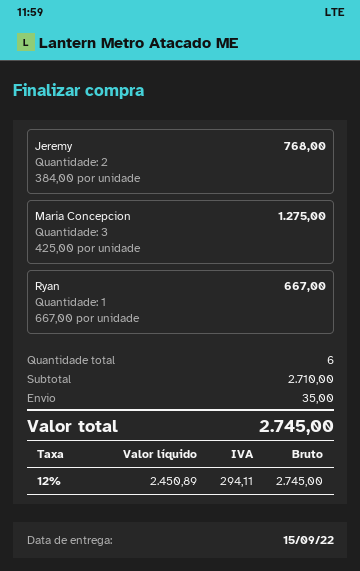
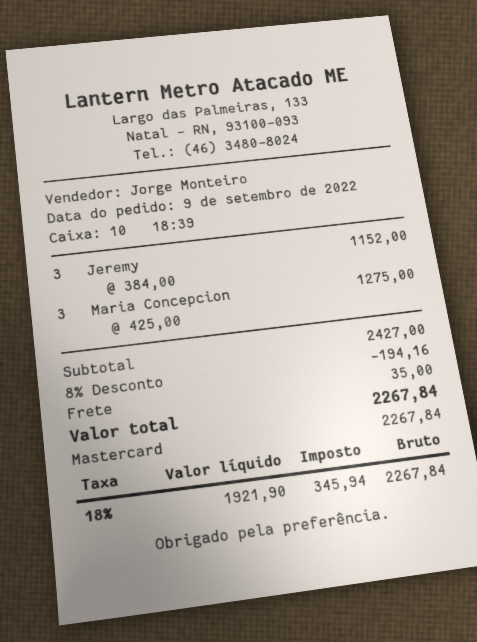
Jeremy: 2 x 384.00 = 768.00 -> 3 x 384.00 = 1152.00
Ryan: 1 x 667.00 = 667.00 -> none
subtotal: 2710.00 -> 2427.00
discount: none -> 8% = 194.16
net: 2450.89 -> 1921.90
tax: 12% = 294.11 -> 18% = 345.94
total: 2745.00 -> 2267.84

